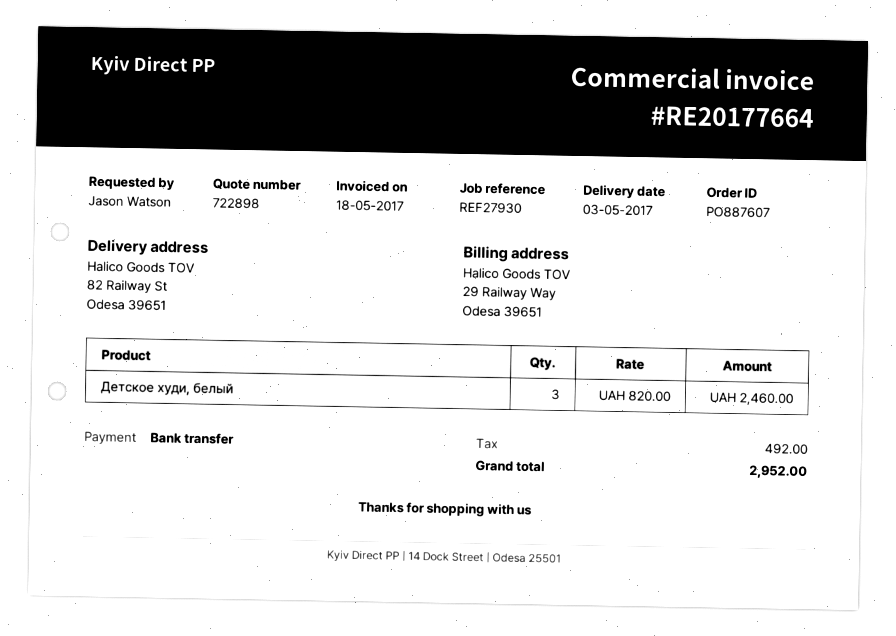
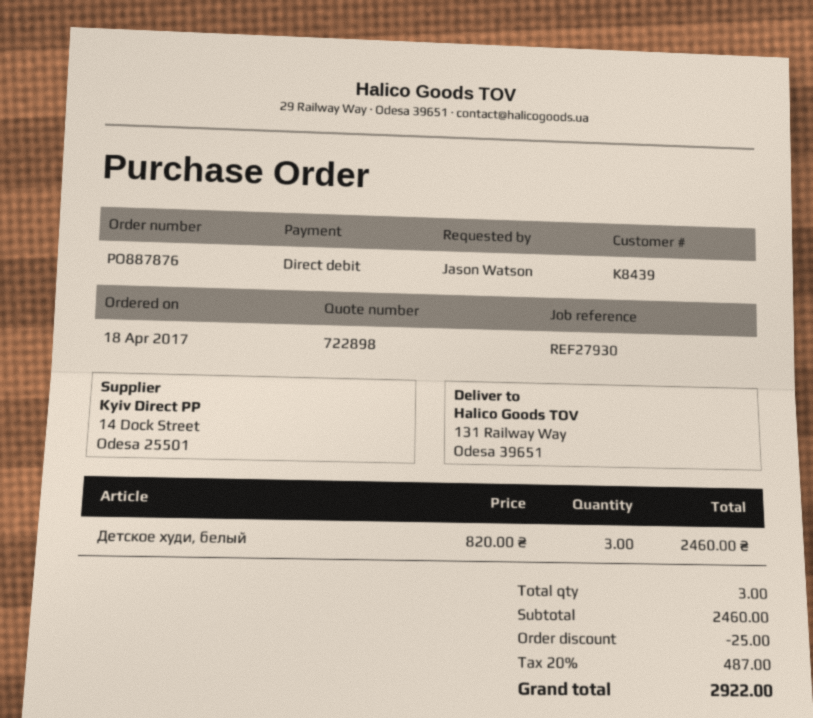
order number: PO887607 -> PO887876
payment method: bank transfer -> direct debit
ship to: 82 Railway St, Odesa 39651 -> 131 Railway Way, Odesa 39651
discount: none -> 25.00
tax: 492.00 -> 487.00
total: 2952.00 -> 2922.00

